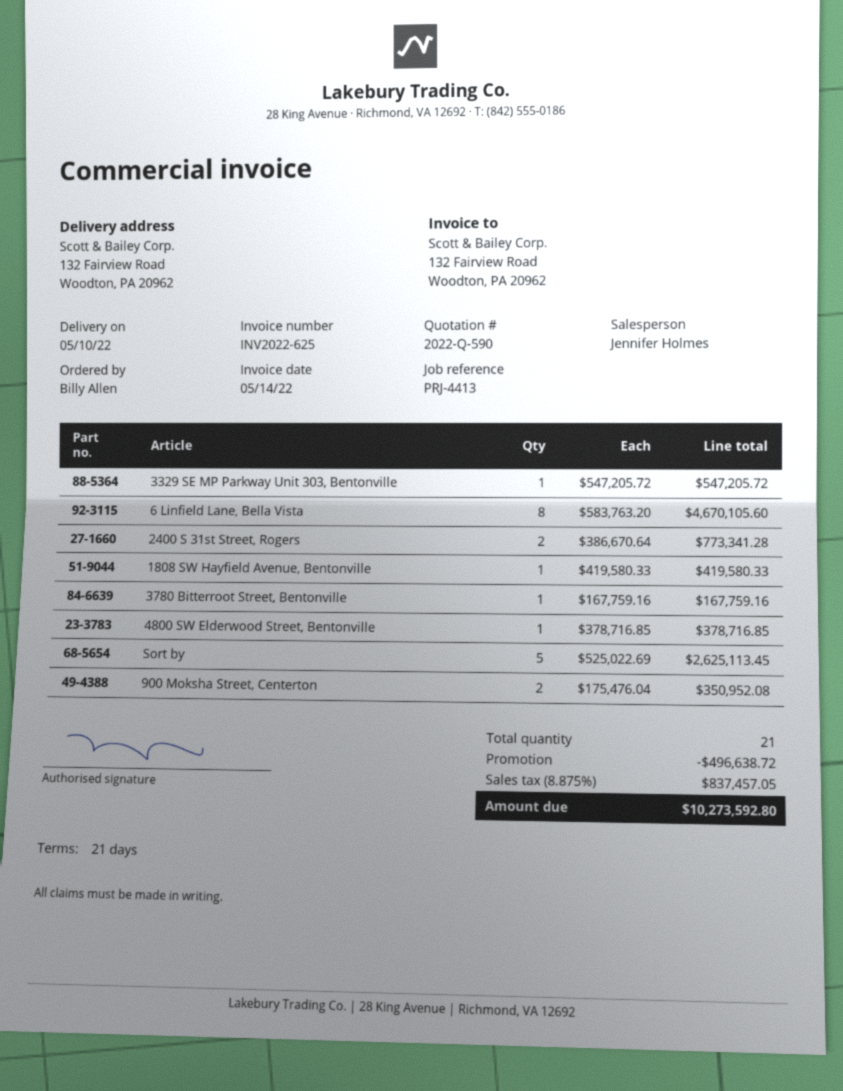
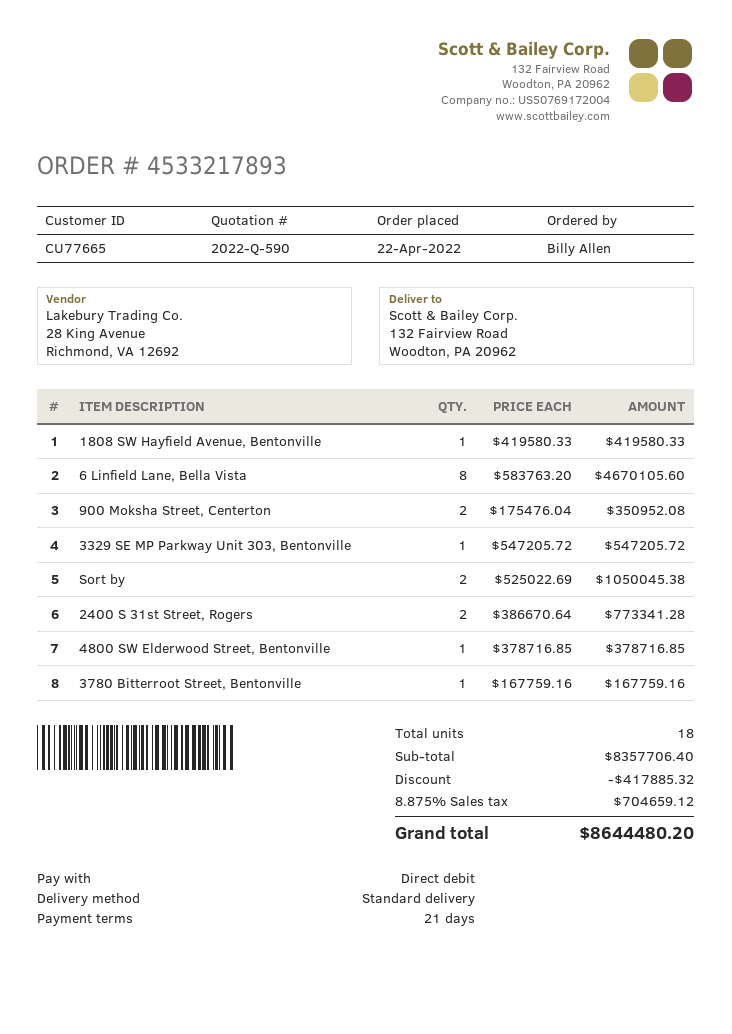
Sort by: 5 x 525022.69 = 2625113.45 -> 2 x 525022.69 = 1050045.38
total quantity: 21 -> 18
discount: 496638.72 -> 417885.32
tax: 8.875% = 837457.05 -> 8.875% = 704659.12
total: 10273592.80 -> 8644480.20

